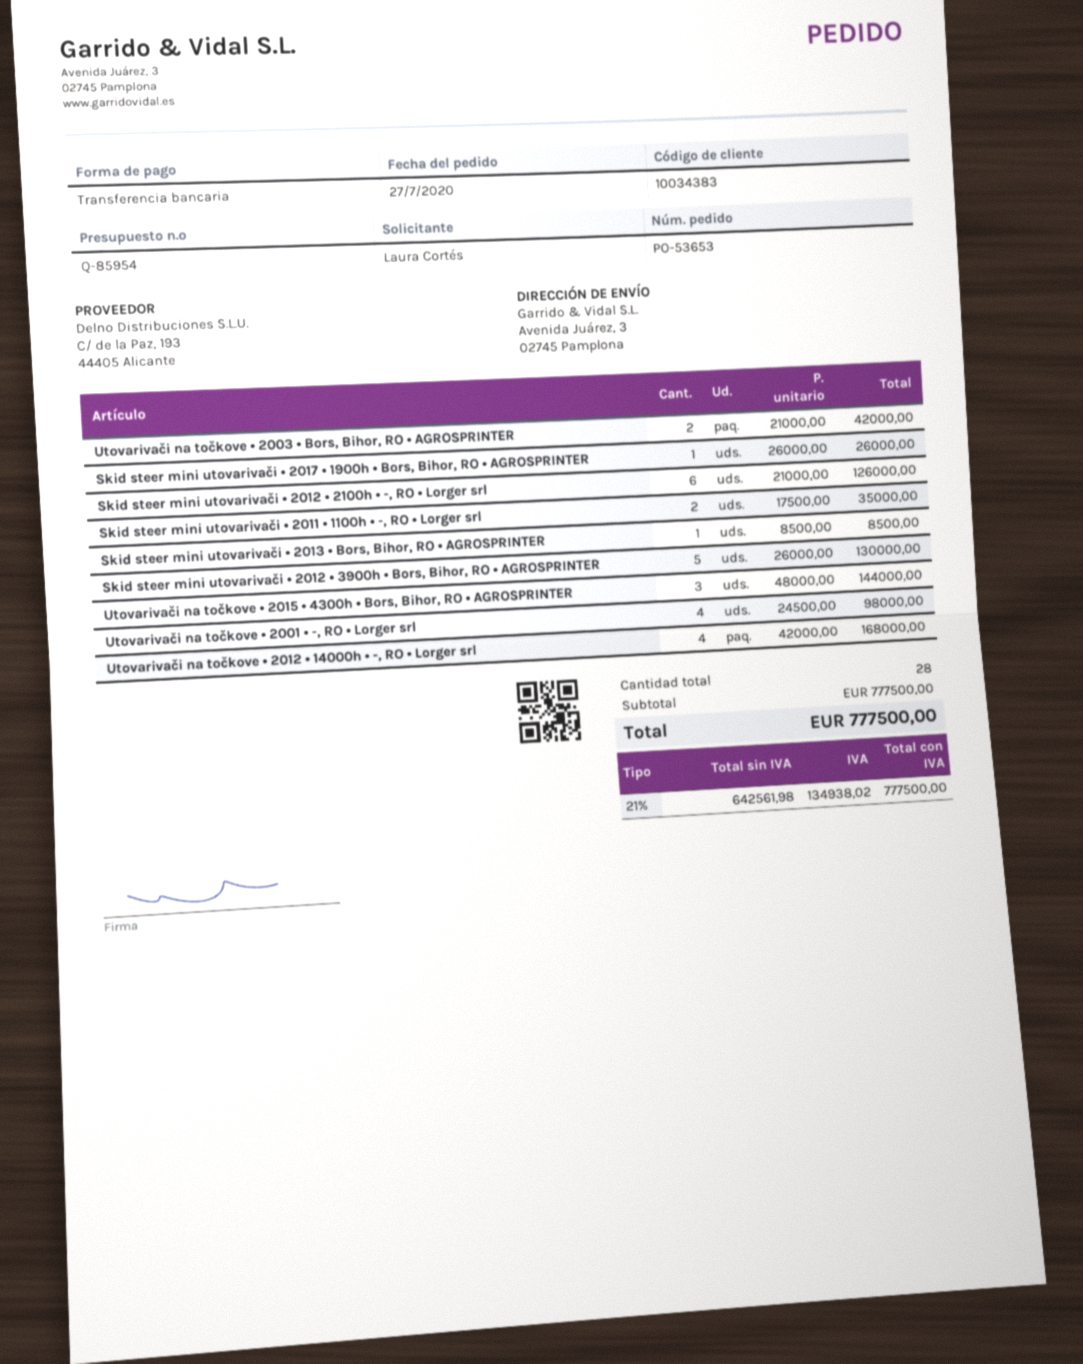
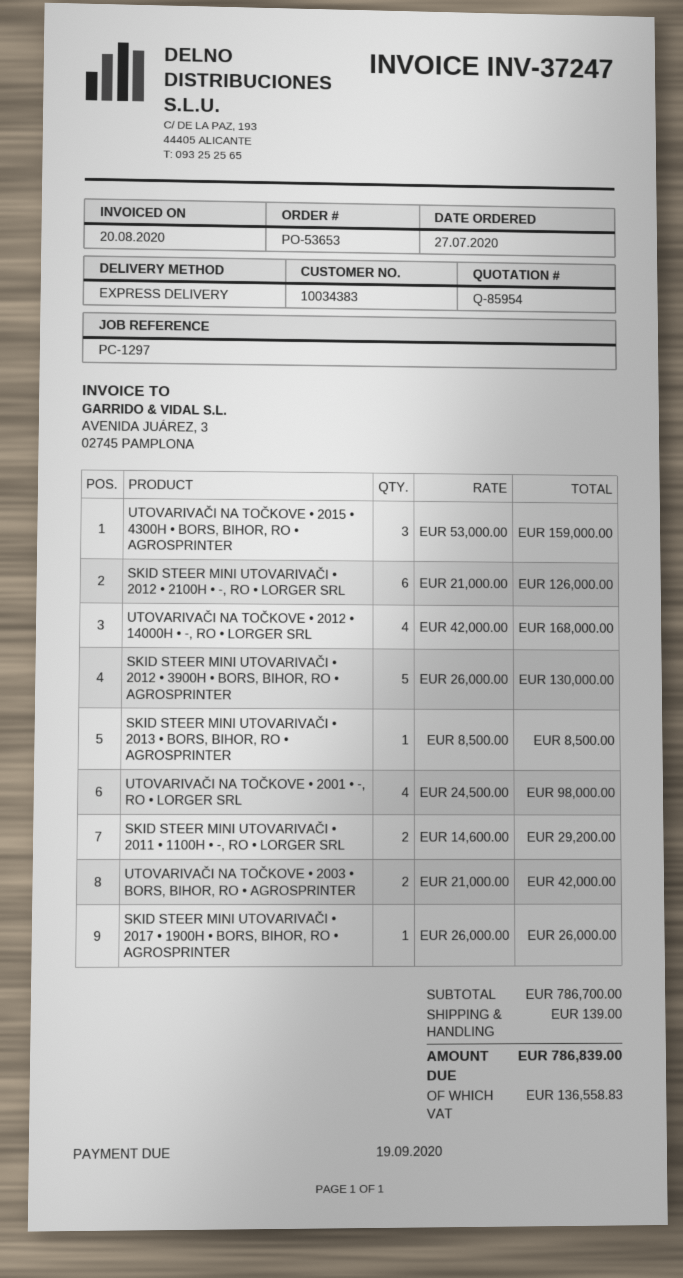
Skid steer mini utovarivači • 2011 • 1100h • -, RO • Lorger srl: 2 x 17500.00 = 35000.00 -> 2 x 14600.00 = 29200.00
Utovarivači na točkove • 2015 • 4300h • Bors, Bihor, RO • AGROSPRINTER: 3 x 48000.00 = 144000.00 -> 3 x 53000.00 = 159000.00
subtotal: 777500.00 -> 786700.00
shipping: none -> 139.00
tax: 134938.02 -> 136558.83
total: 777500.00 -> 786839.00

